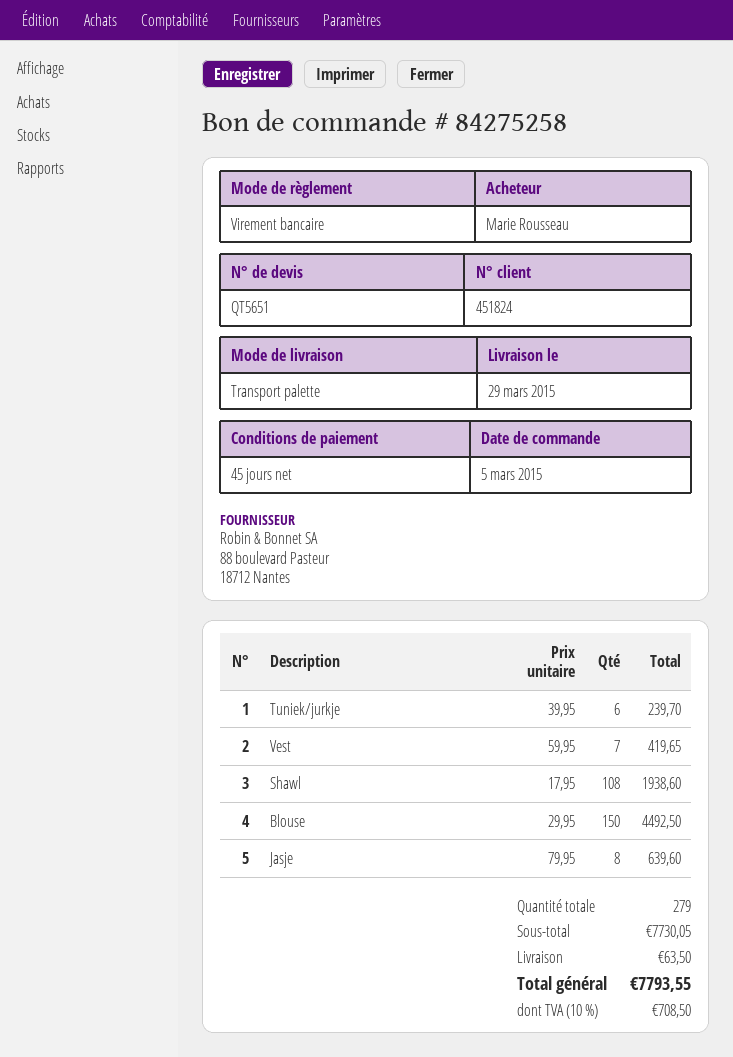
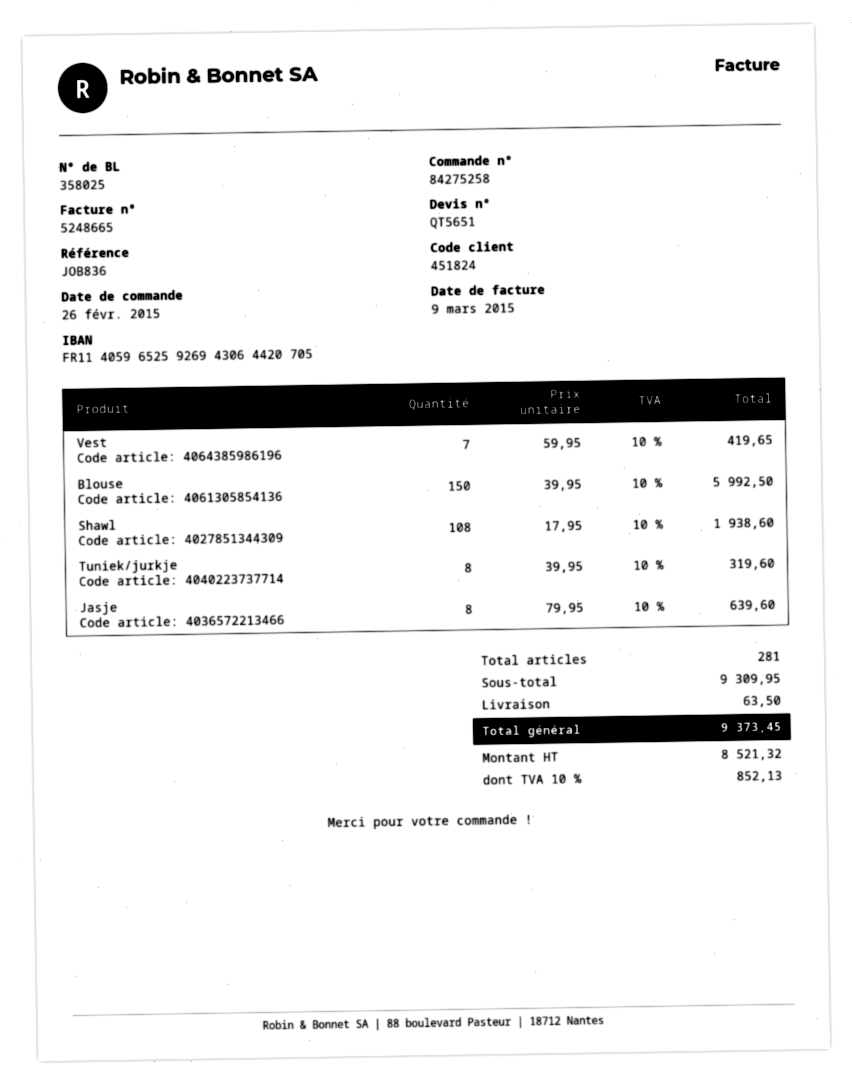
order date: 2015-03-05 -> 2015-02-26
Tuniek/jurkje: 6 x 39.95 = 239.70 -> 8 x 39.95 = 319.60
Blouse: 150 x 29.95 = 4492.50 -> 150 x 39.95 = 5992.50
total quantity: 279 -> 281
subtotal: 7730.05 -> 9309.95
tax: 10% = 708.50 -> 10% = 852.13
total: 7793.55 -> 9373.45

